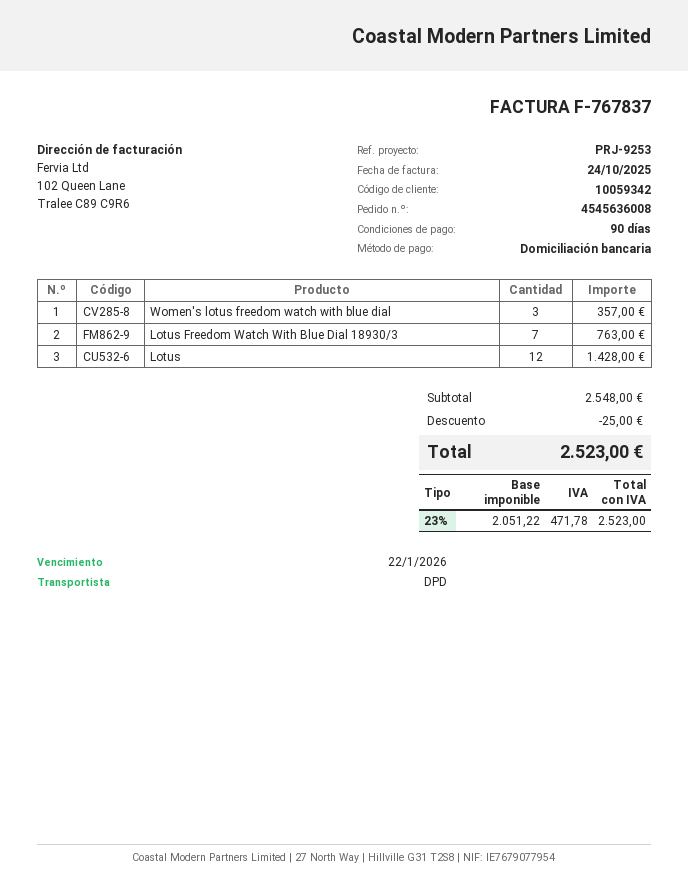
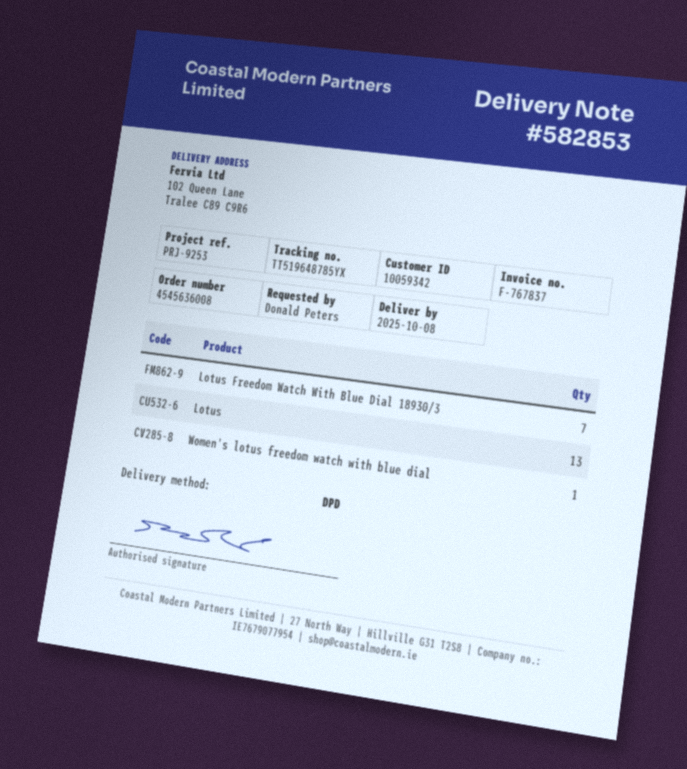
Women's lotus freedom watch with blue dial: 3 -> 1
Lotus: 12 -> 13

